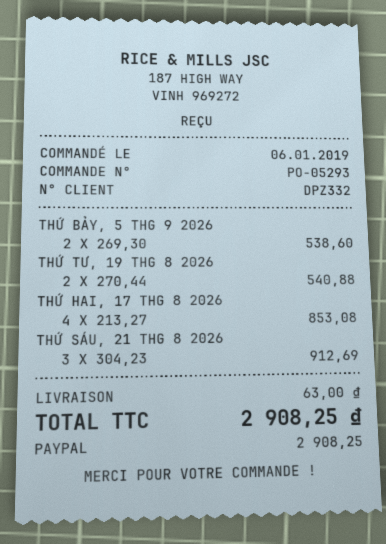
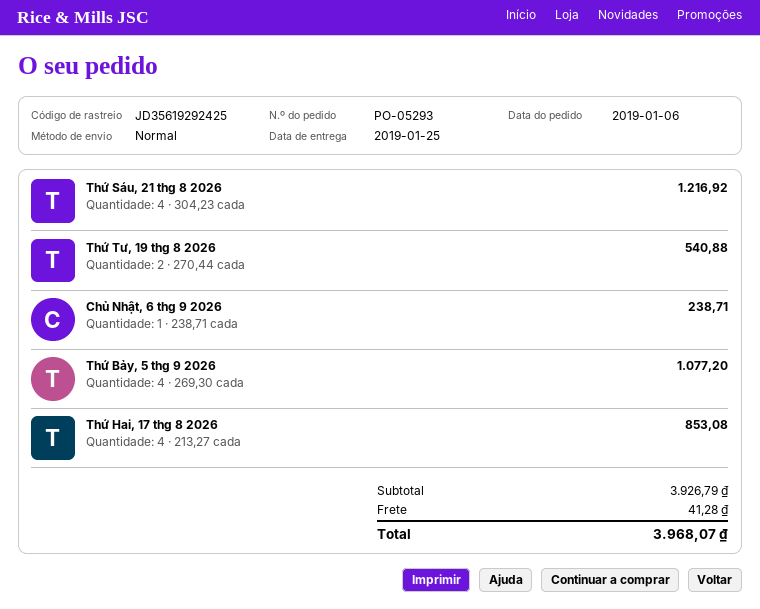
THỨ BẢY, 5 THG 9 2026: 2 x 269.30 = 538.60 -> 4 x 269.30 = 1077.20
THỨ SÁU, 21 THG 8 2026: 3 x 304.23 = 912.69 -> 4 x 304.23 = 1216.92
Chủ Nhật, 6 thg 9 2026: none -> 1 x 238.71 = 238.71
shipping: 63.00 -> 41.28
total: 2908.25 -> 3968.07

